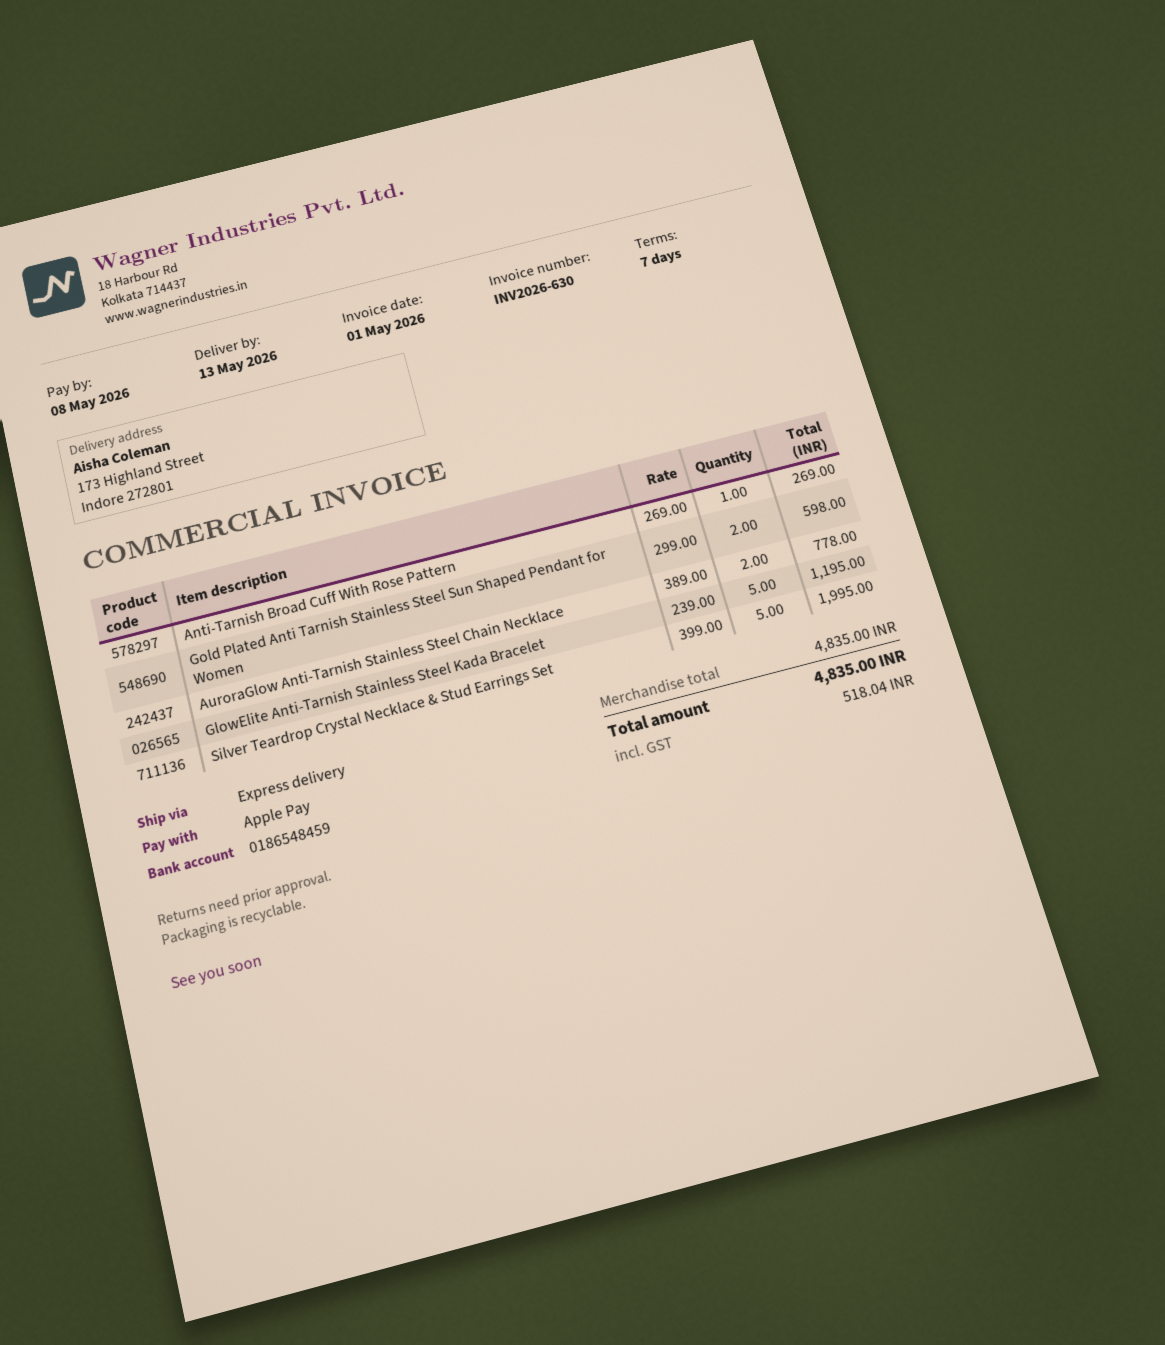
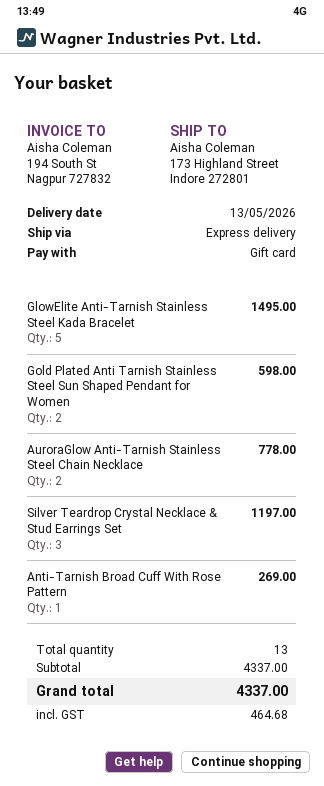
payment method: Apple Pay -> gift card
GlowElite Anti-Tarnish Stainless Steel Kada Bracelet: 5 for 1195.00 -> 5 for 1495.00
Silver Teardrop Crystal Necklace & Stud Earrings Set: 5 for 1995.00 -> 3 for 1197.00
subtotal: 4835.00 -> 4337.00
tax: 518.04 -> 464.68
total: 4835.00 -> 4337.00

